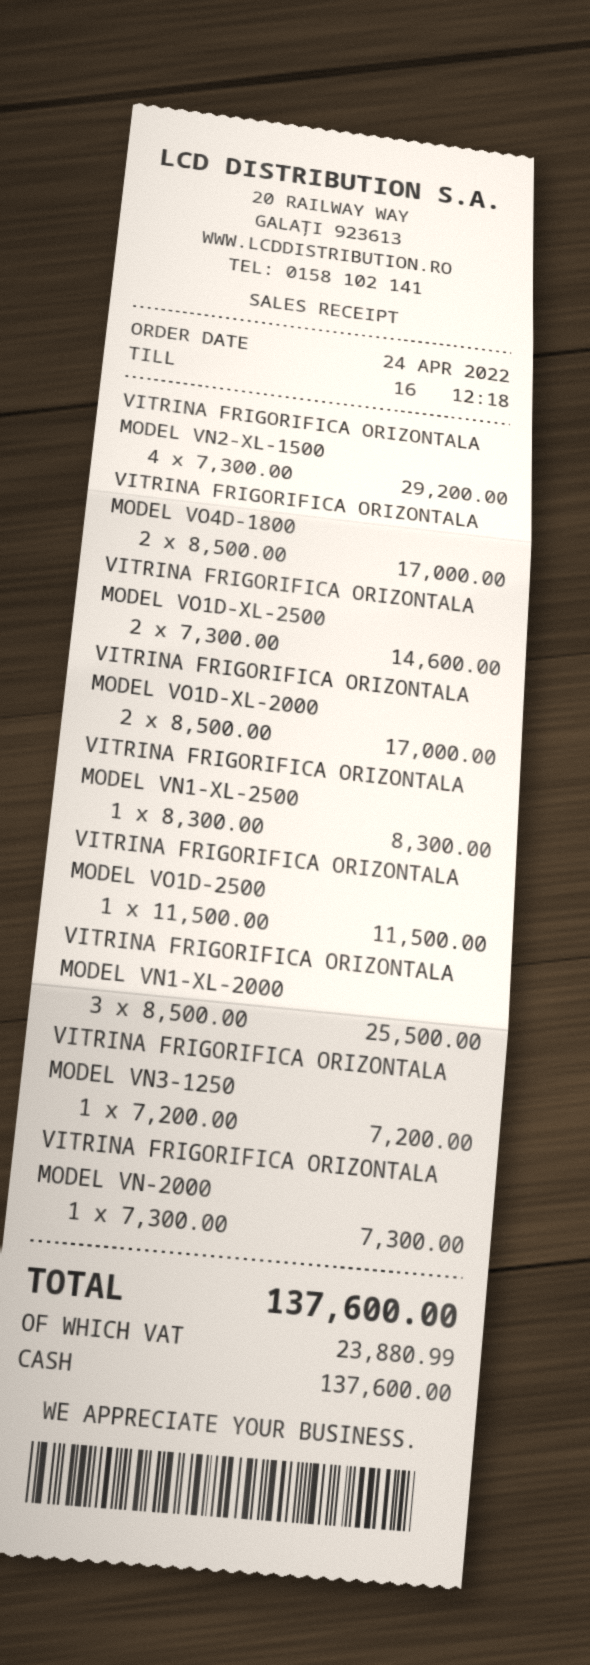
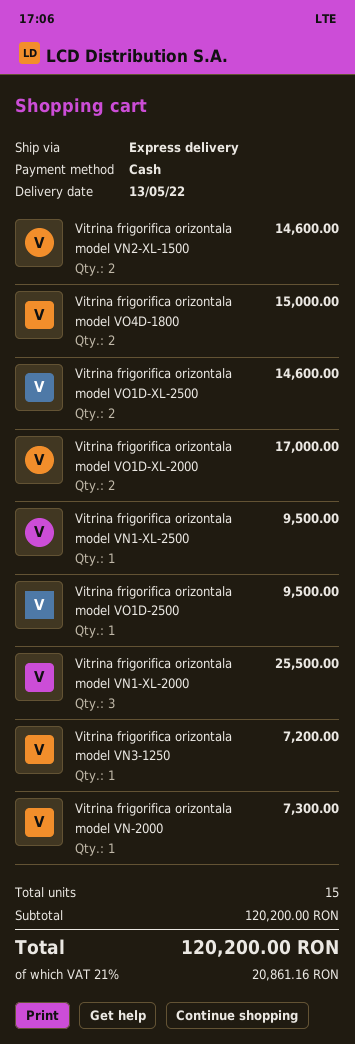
VITRINA FRIGORIFICA ORIZONTALA MODEL VN2-XL-1500: 4 for 29200.00 -> 2 for 14600.00
VITRINA FRIGORIFICA ORIZONTALA MODEL VO4D-1800: 2 for 17000.00 -> 2 for 15000.00
VITRINA FRIGORIFICA ORIZONTALA MODEL VN1-XL-2500: 1 for 8300.00 -> 1 for 9500.00
VITRINA FRIGORIFICA ORIZONTALA MODEL VO1D-2500: 1 for 11500.00 -> 1 for 9500.00
tax: 23880.99 -> 20861.16
total: 137600.00 -> 120200.00

